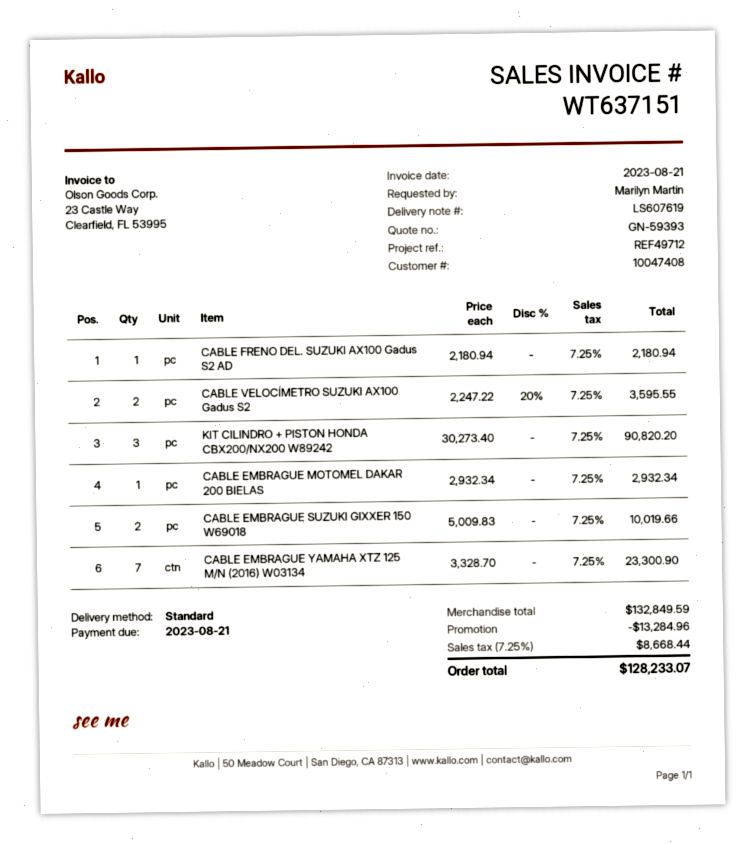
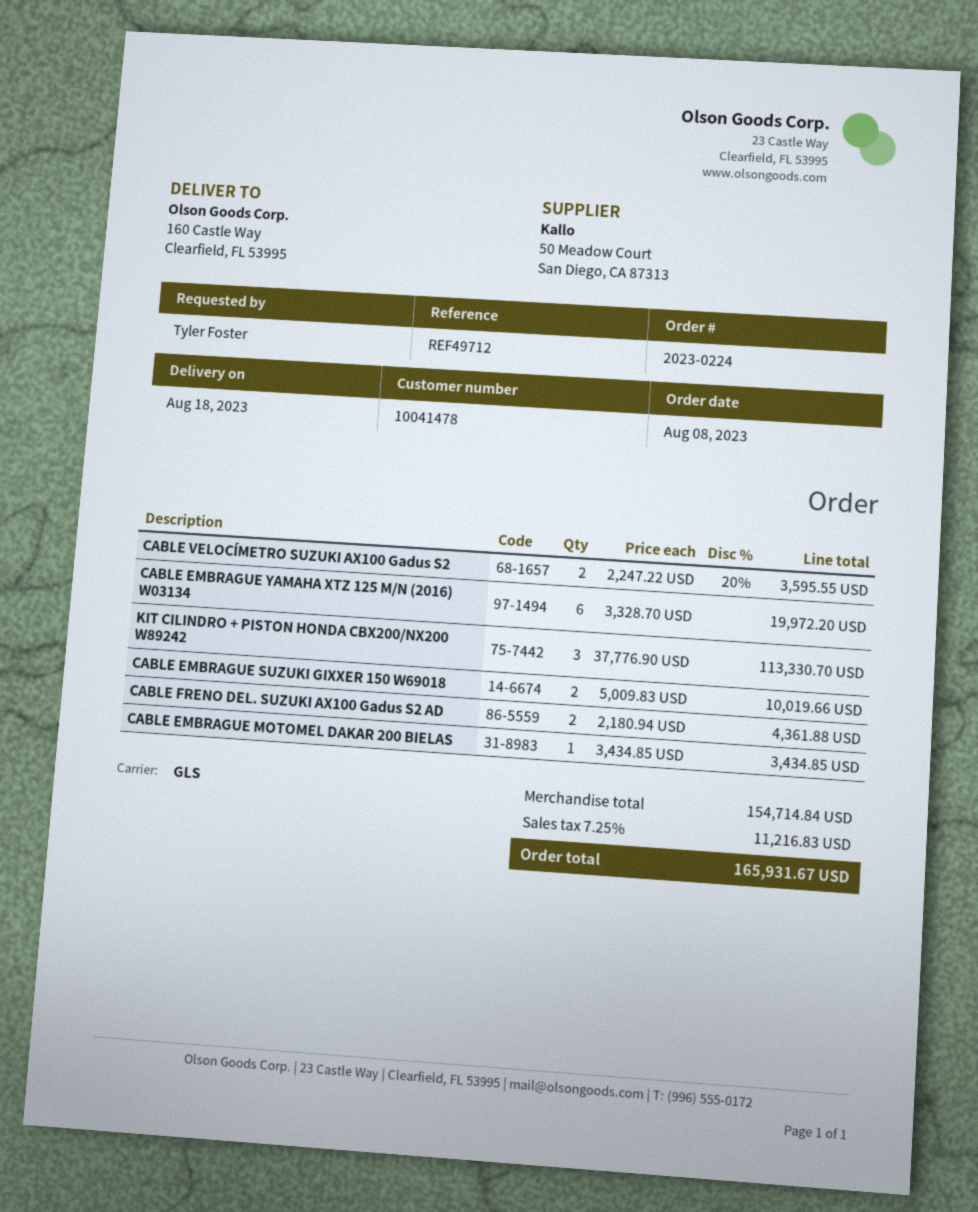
customer number: 10047408 -> 10041478
ordered by: Marilyn Martin -> Tyler Foster
shipping method: standard -> GLS
CABLE FRENO DEL. SUZUKI AX100 Gadus S2 AD: 1 x 2180.94 = 2180.94 -> 2 x 2180.94 = 4361.88
KIT CILINDRO + PISTON HONDA CBX200/NX200 W89242: 3 x 30273.40 = 90820.20 -> 3 x 37776.90 = 113330.70
CABLE EMBRAGUE MOTOMEL DAKAR 200 BIELAS: 1 x 2932.34 = 2932.34 -> 1 x 3434.85 = 3434.85
CABLE EMBRAGUE YAMAHA XTZ 125 M/N (2016) W03134: 7 x 3328.70 = 23300.90 -> 6 x 3328.70 = 19972.20
subtotal: 132849.59 -> 154714.84
discount: 13284.96 -> none
tax: 7.25% = 8668.44 -> 7.25% = 11216.83
total: 128233.07 -> 165931.67

